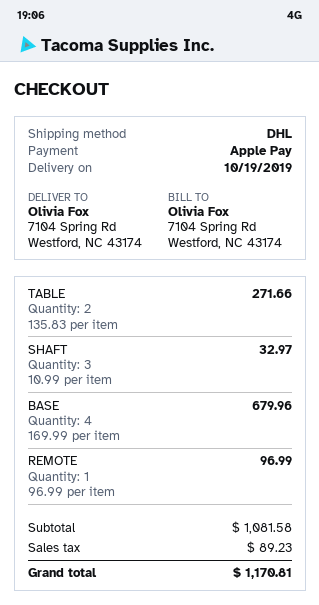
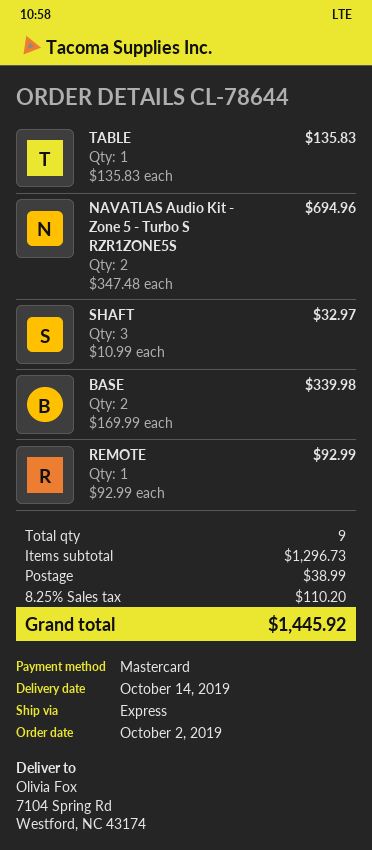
delivery date: 2019-10-19 -> 2019-10-14
payment method: Apple Pay -> Mastercard
shipping method: DHL -> express
TABLE: 2 x 135.83 = 271.66 -> 1 x 135.83 = 135.83
BASE: 4 x 169.99 = 679.96 -> 2 x 169.99 = 339.98
REMOTE: 1 x 96.99 = 96.99 -> 1 x 92.99 = 92.99
NAVATLAS Audio Kit - Zone 5 - Turbo S RZR1ZONE5S: none -> 2 x 347.48 = 694.96
subtotal: 1081.58 -> 1296.73
shipping: none -> 38.99
tax: 89.23 -> 110.20
total: 1170.81 -> 1445.92

